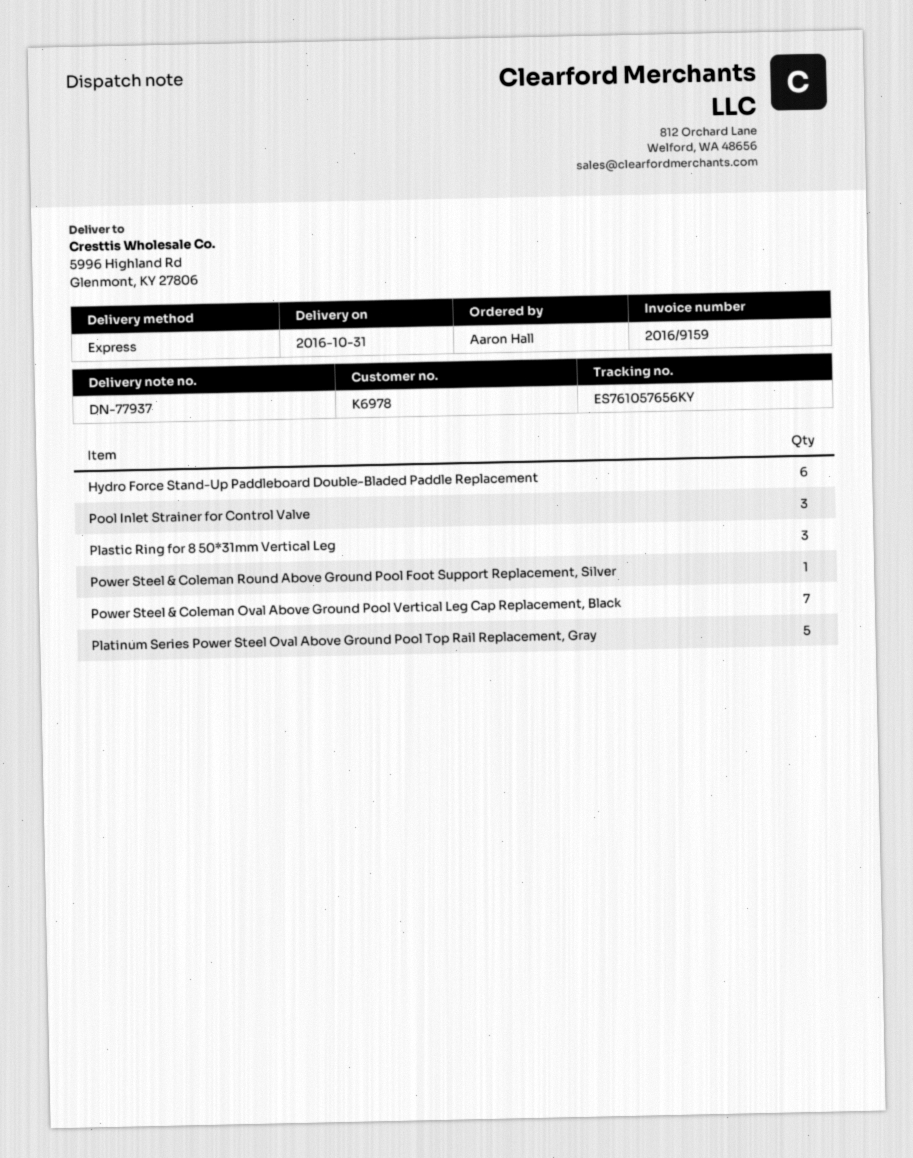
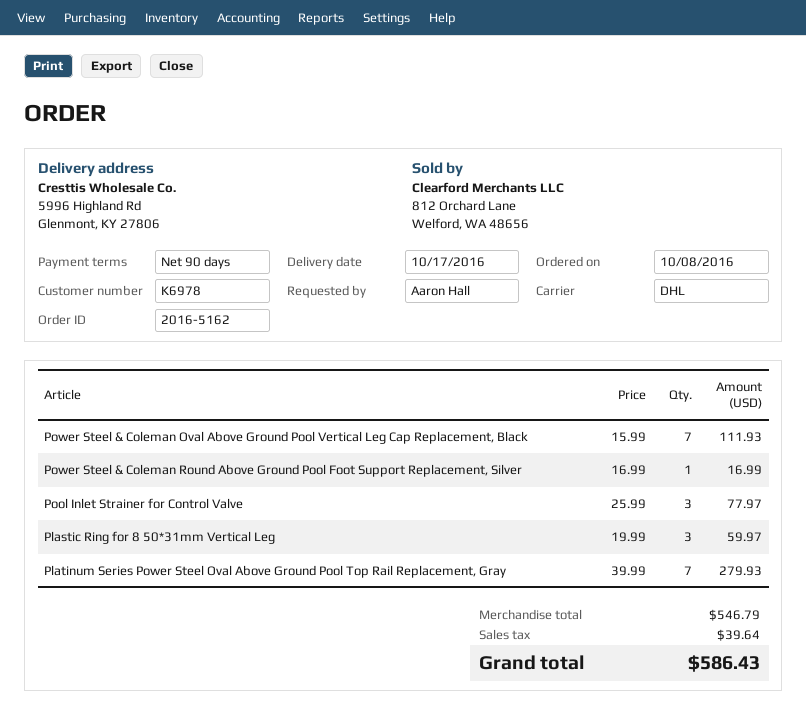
delivery date: 2016-10-31 -> 2016-10-17
shipping method: express -> DHL
Hydro Force Stand-Up Paddleboard Double-Bladed Paddle Replacement: 6 -> none
Platinum Series Power Steel Oval Above Ground Pool Top Rail Replacement, Gray: 5 -> 7

